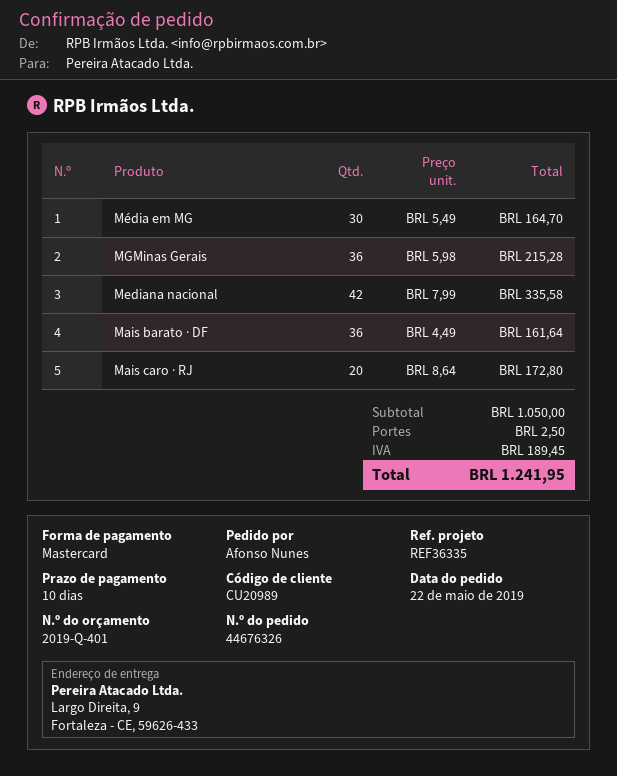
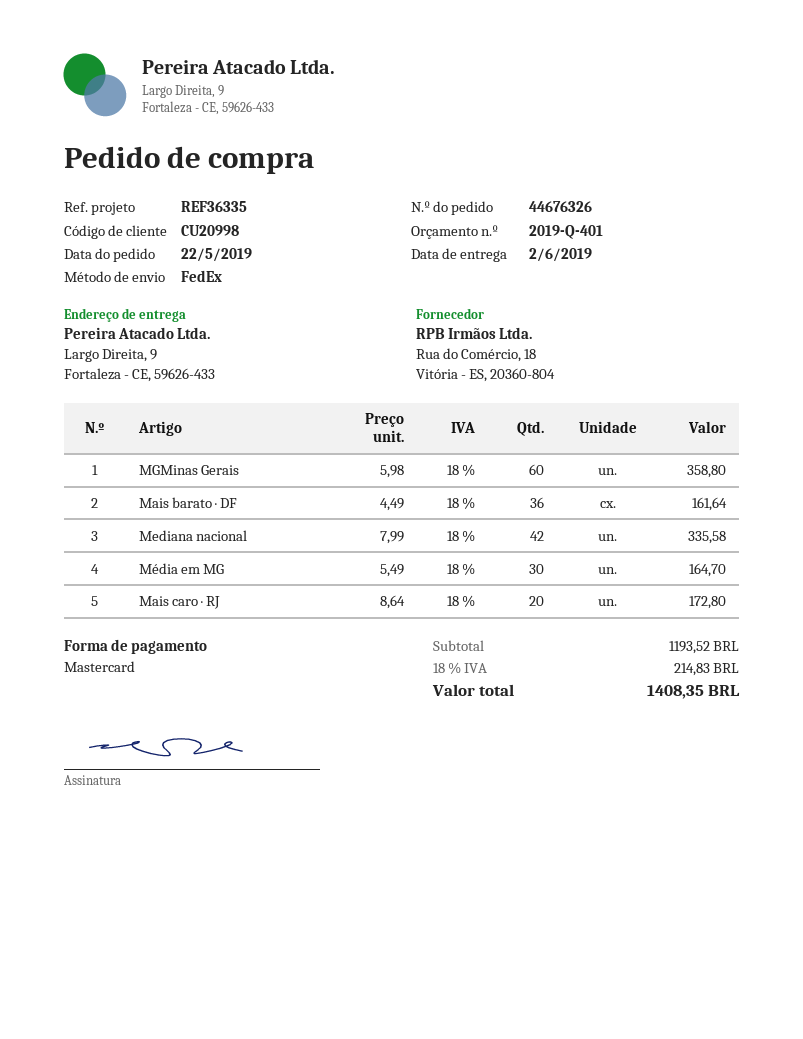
customer number: CU20989 -> CU20998
MGMinas Gerais: 36 x 5.98 = 215.28 -> 60 x 5.98 = 358.80
subtotal: 1050.00 -> 1193.52
shipping: 2.50 -> none
tax: 189.45 -> 214.83
total: 1241.95 -> 1408.35

